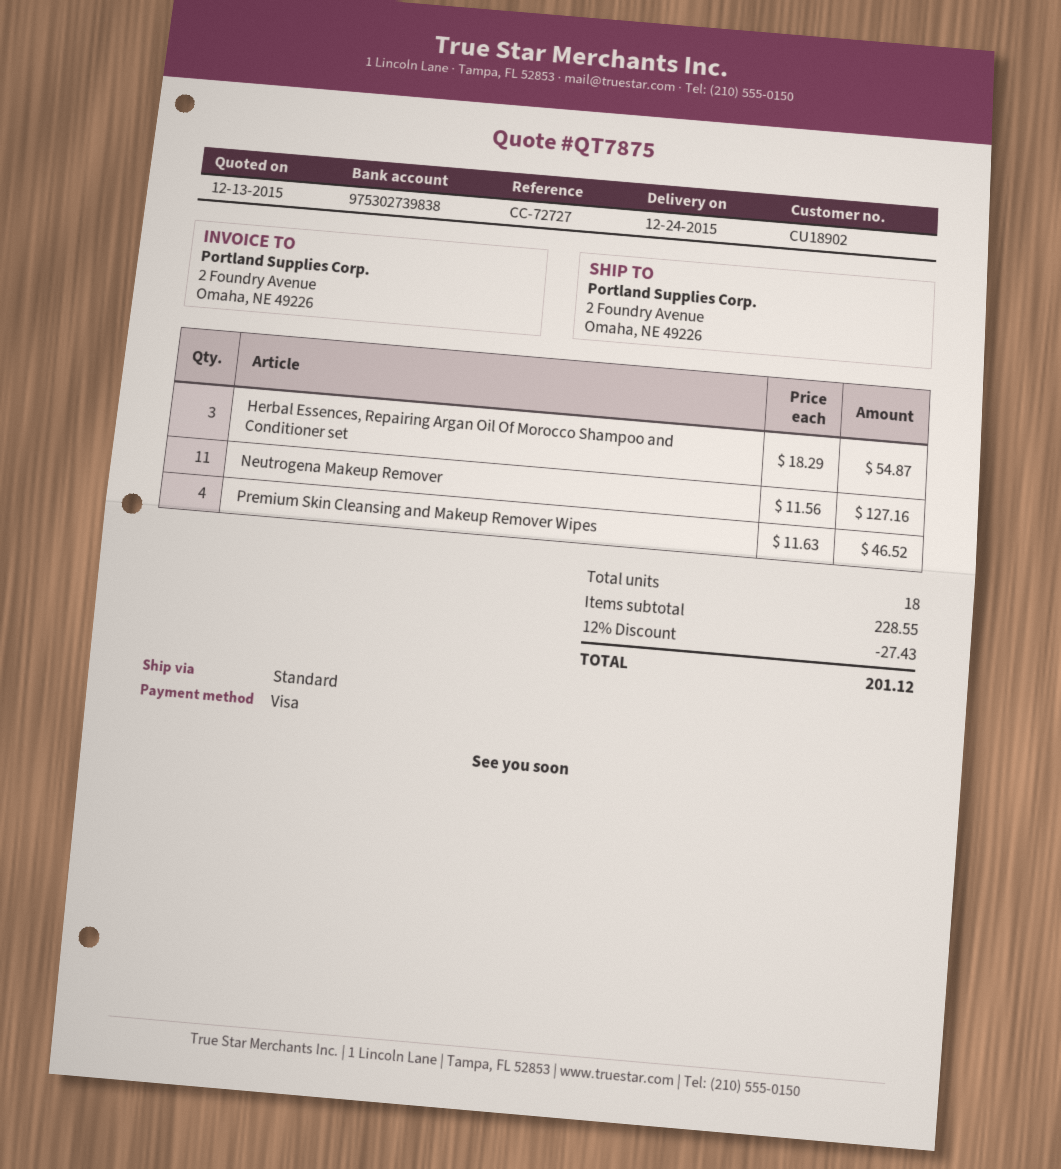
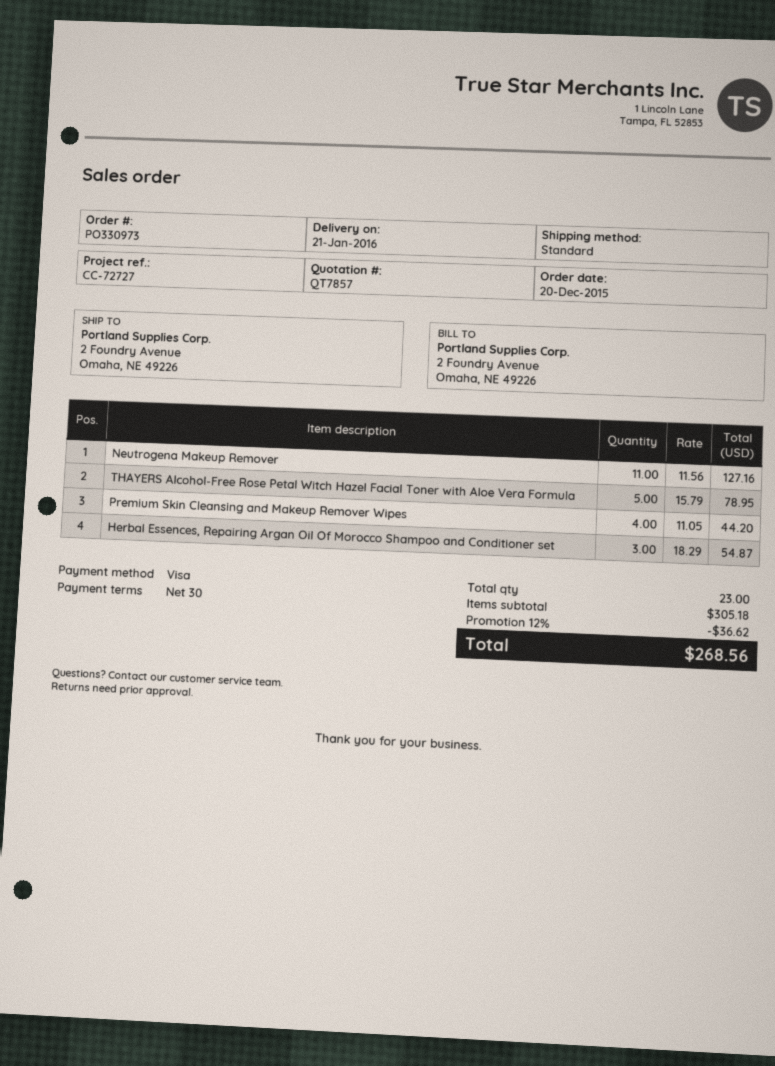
quote number: QT7875 -> QT7857
delivery date: 2015-12-24 -> 2016-01-21
Premium Skin Cleansing and Makeup Remover Wipes: 4 x 11.63 = 46.52 -> 4 x 11.05 = 44.20
THAYERS Alcohol-Free Rose Petal Witch Hazel Facial Toner with Aloe Vera Formula: none -> 5 x 15.79 = 78.95
total quantity: 18 -> 23
subtotal: 228.55 -> 305.18
discount: 12% = 27.43 -> 12% = 36.62
total: 201.12 -> 268.56

